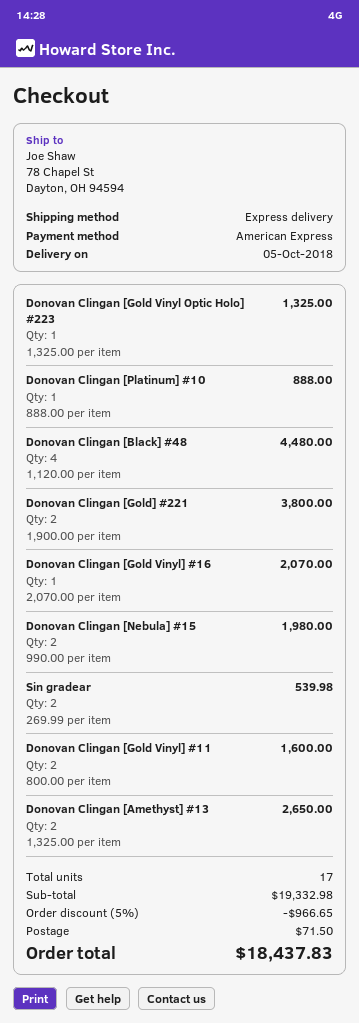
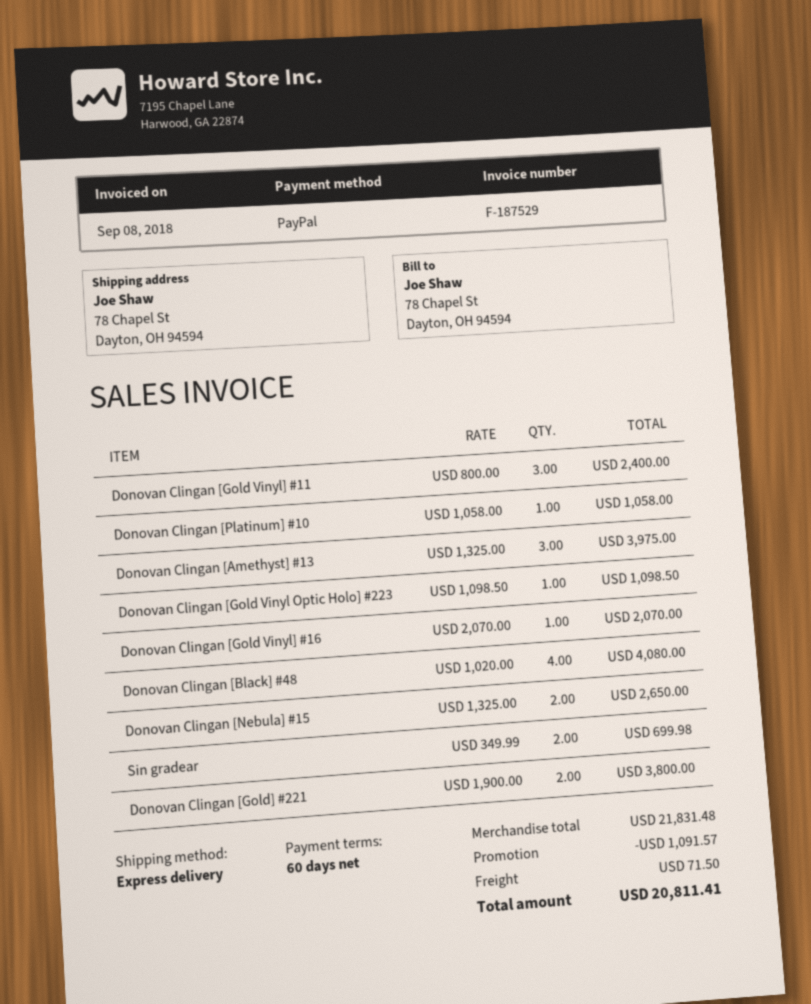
payment method: American Express -> PayPal
Donovan Clingan [Gold Vinyl Optic Holo] #223: 1 x 1325.00 = 1325.00 -> 1 x 1098.50 = 1098.50
Donovan Clingan [Platinum] #10: 1 x 888.00 = 888.00 -> 1 x 1058.00 = 1058.00
Donovan Clingan [Black] #48: 4 x 1120.00 = 4480.00 -> 4 x 1020.00 = 4080.00
Donovan Clingan [Nebula] #15: 2 x 990.00 = 1980.00 -> 2 x 1325.00 = 2650.00
Sin gradear: 2 x 269.99 = 539.98 -> 2 x 349.99 = 699.98
Donovan Clingan [Gold Vinyl] #11: 2 x 800.00 = 1600.00 -> 3 x 800.00 = 2400.00
Donovan Clingan [Amethyst] #13: 2 x 1325.00 = 2650.00 -> 3 x 1325.00 = 3975.00
subtotal: 19332.98 -> 21831.48
discount: 966.65 -> 1091.57
total: 18437.83 -> 20811.41

